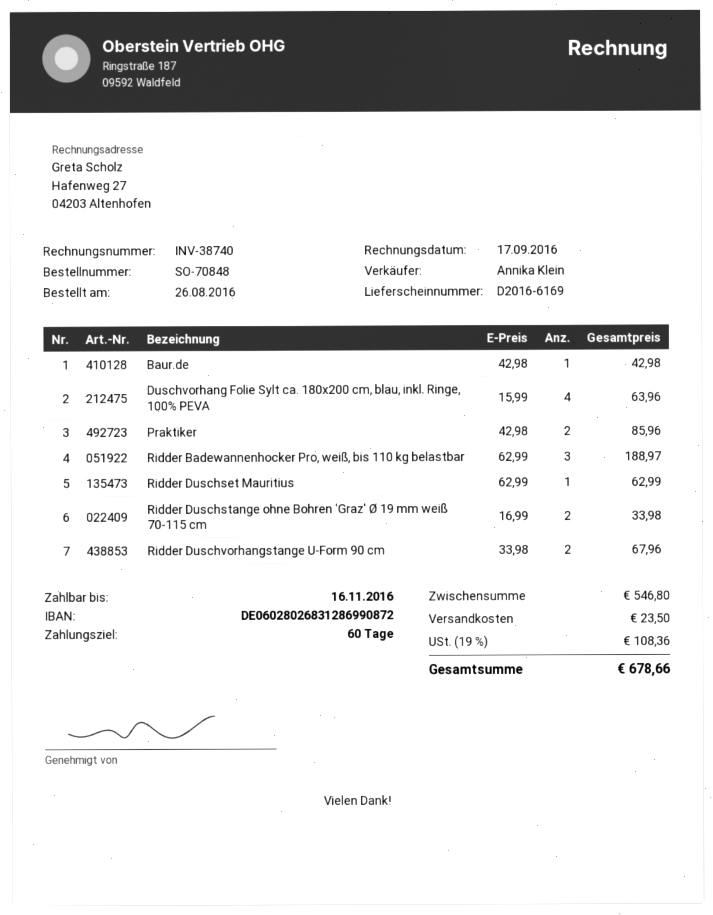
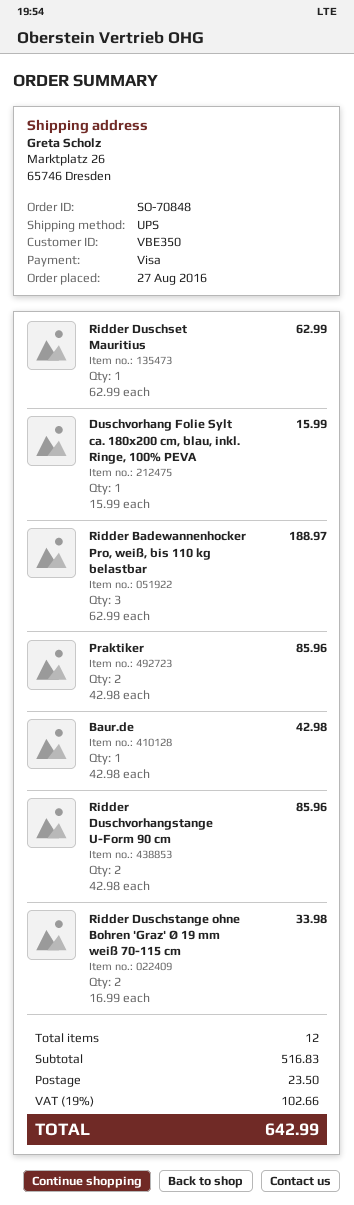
order date: 2016-08-26 -> 2016-08-27
Duschvorhang Folie Sylt ca. 180x200 cm, blau, inkl. Ringe, 100% PEVA: 4 x 15.99 = 63.96 -> 1 x 15.99 = 15.99
Ridder Duschvorhangstange U-Form 90 cm: 2 x 33.98 = 67.96 -> 2 x 42.98 = 85.96
subtotal: 546.80 -> 516.83
tax: 19% = 108.36 -> 19% = 102.66
total: 678.66 -> 642.99

